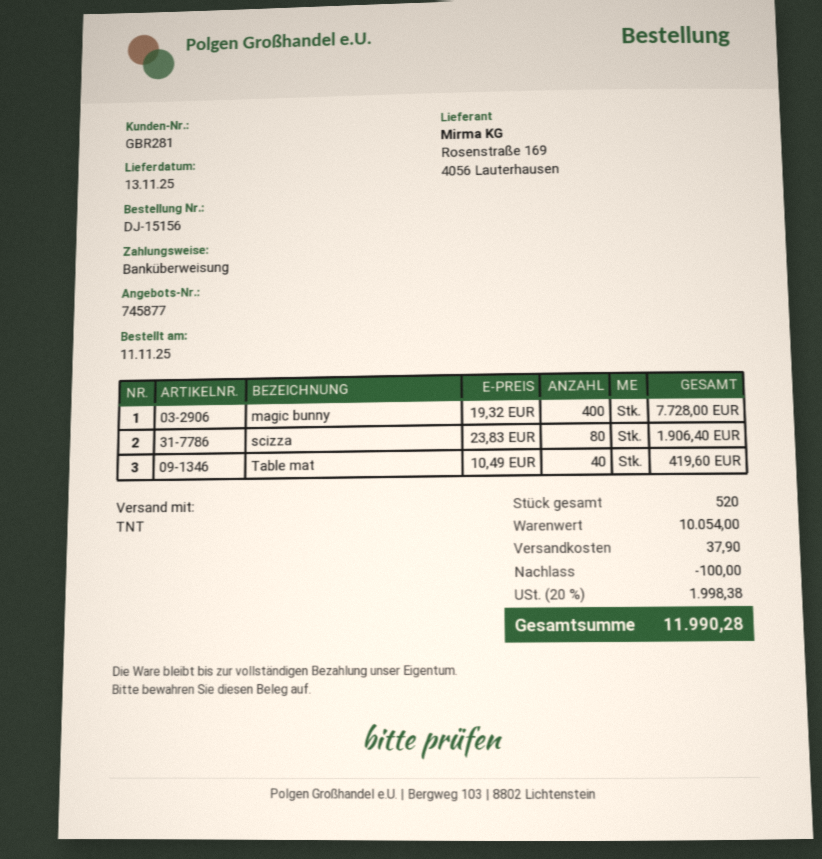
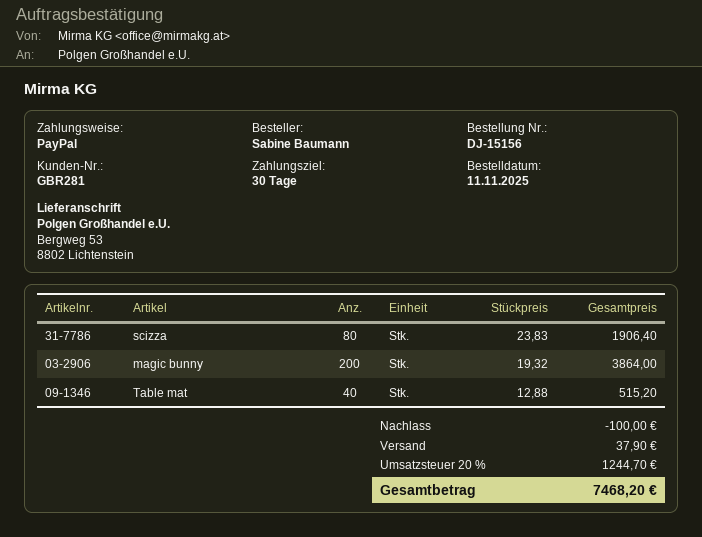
payment method: bank transfer -> PayPal
magic bunny: 400 x 19.32 = 7728.00 -> 200 x 19.32 = 3864.00
Table mat: 40 x 10.49 = 419.60 -> 40 x 12.88 = 515.20
tax: 20% = 1998.38 -> 20% = 1244.70
total: 11990.28 -> 7468.20

